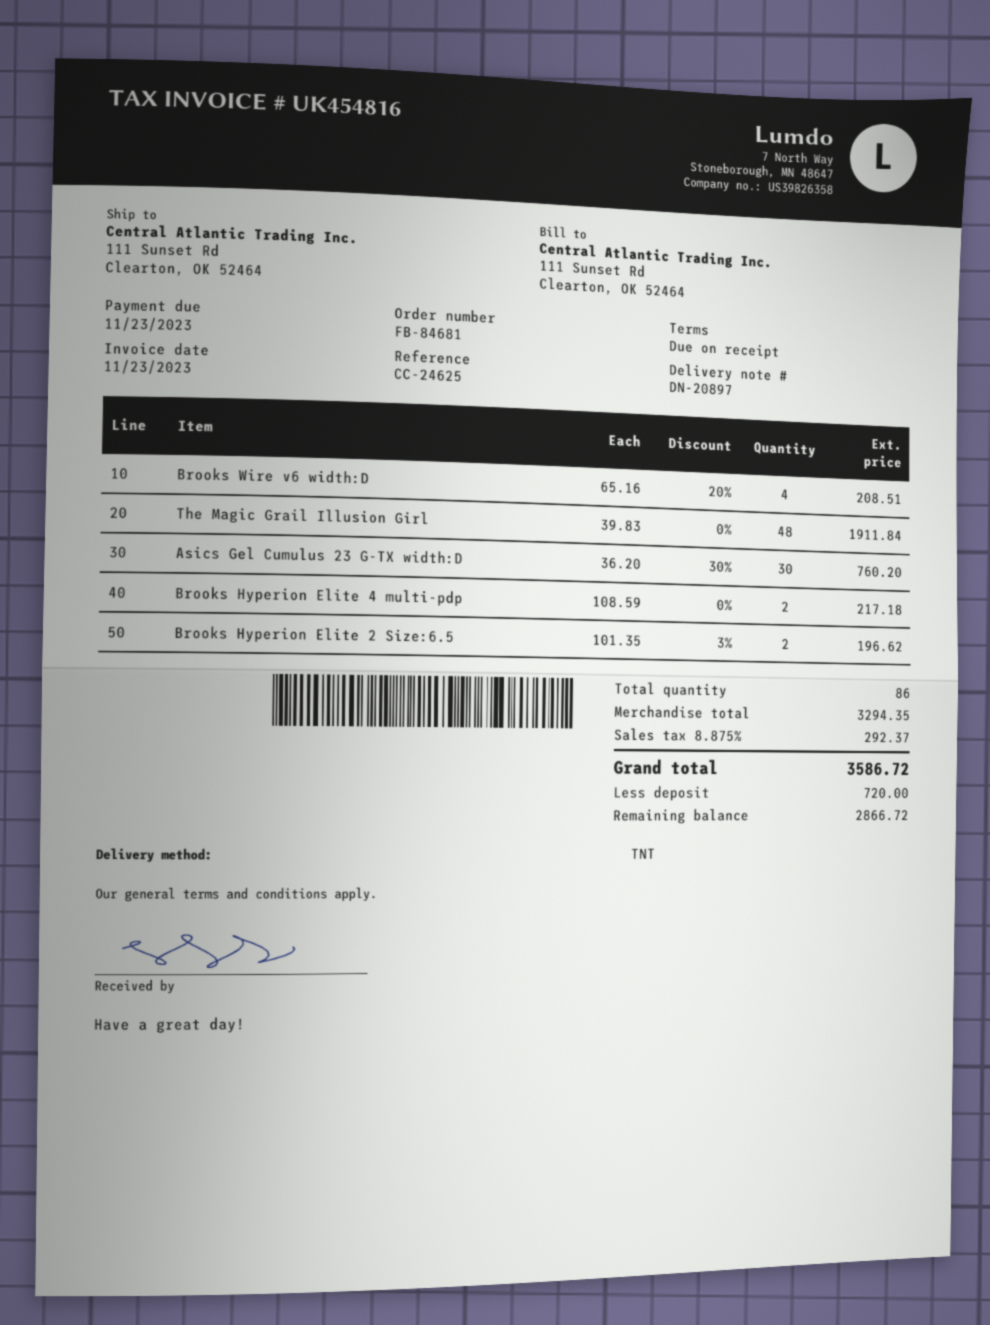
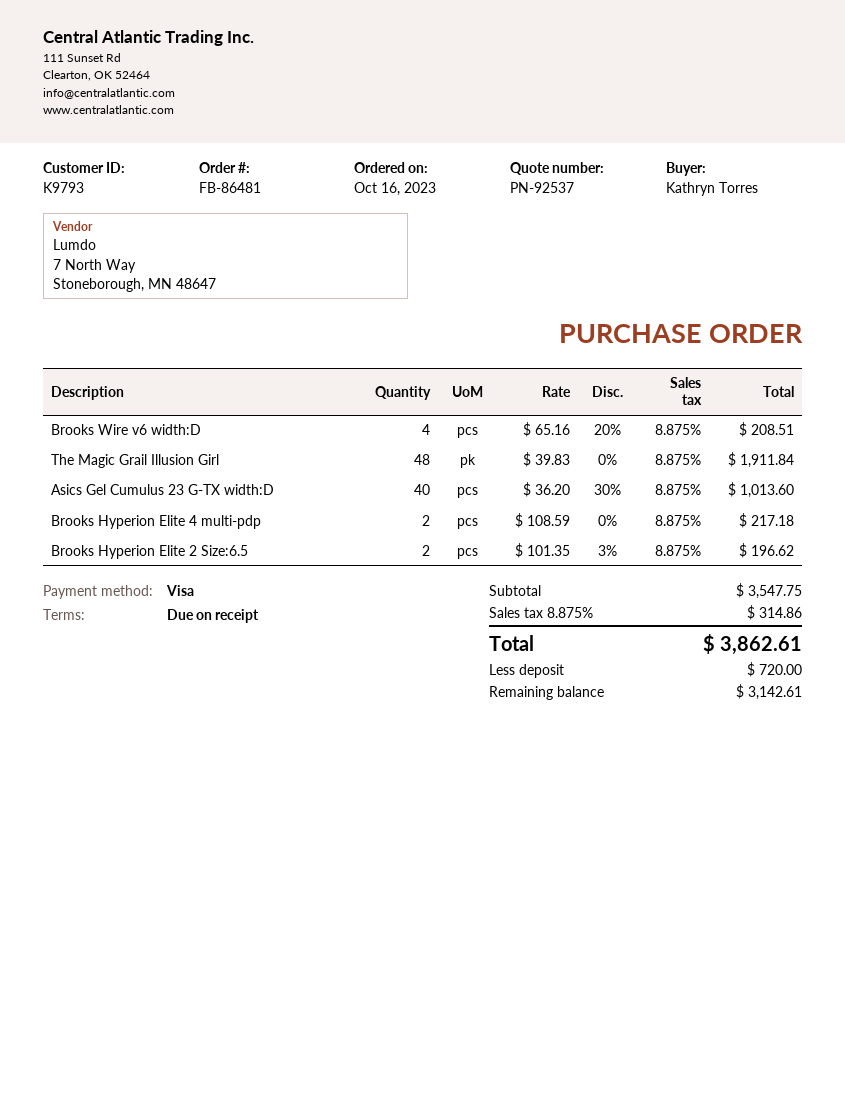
order number: FB-84681 -> FB-86481
Asics Gel Cumulus 23 G-TX width:D: 30 x 36.20 - 30% = 760.20 -> 40 x 36.20 - 30% = 1013.60
subtotal: 3294.35 -> 3547.75
tax: 8.875% = 292.37 -> 8.875% = 314.86
total: 3586.72 -> 3862.61
balance: 2866.72 -> 3142.61

